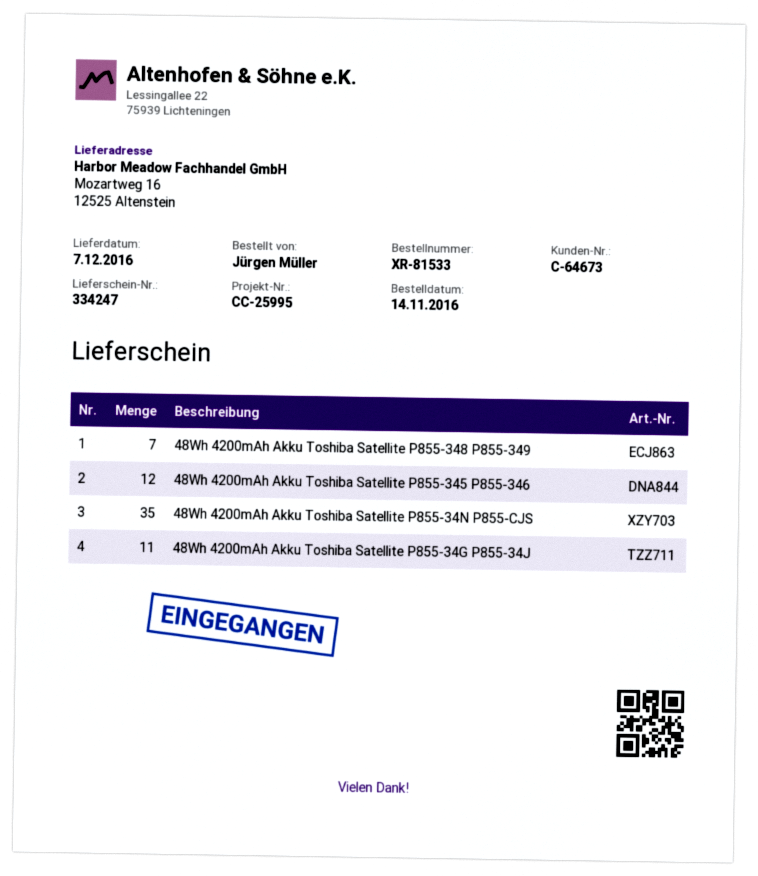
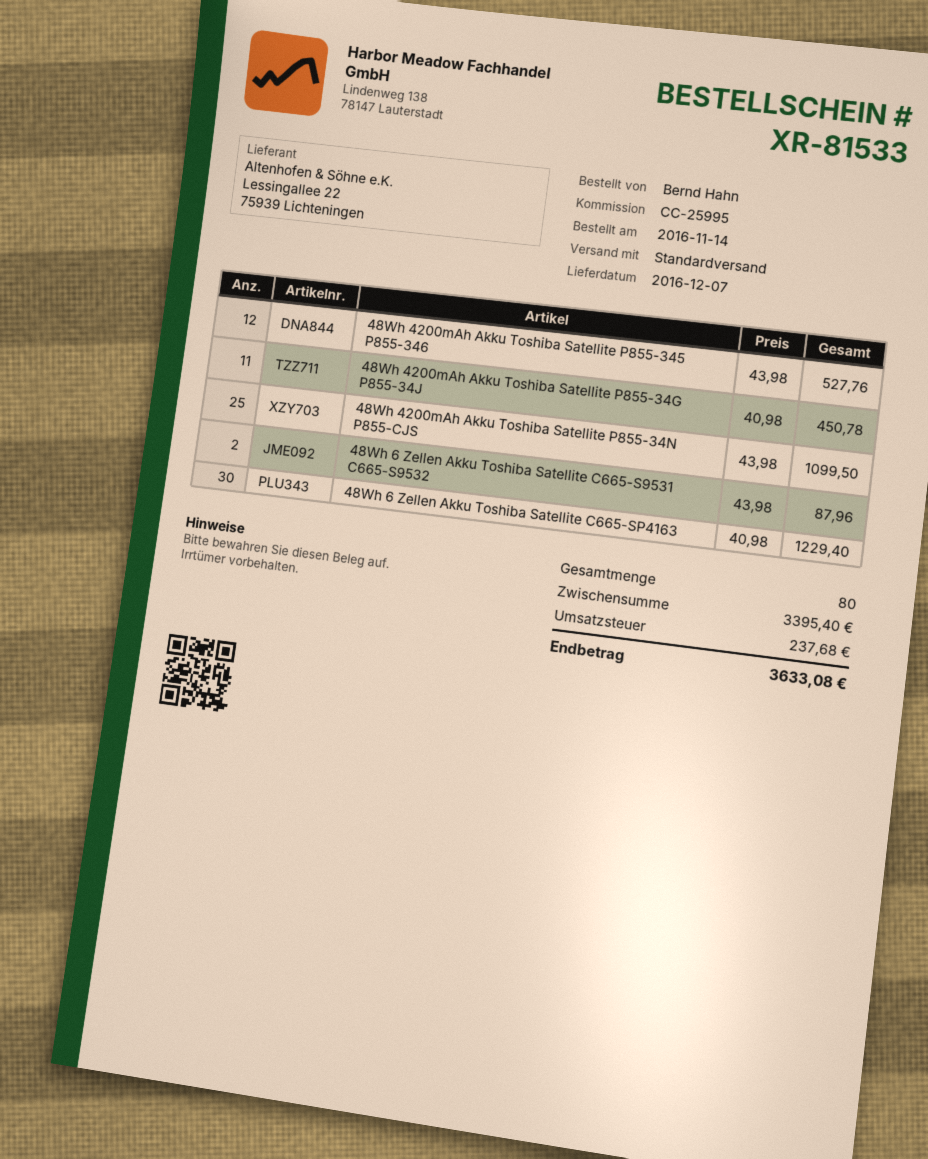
ordered by: Jürgen Müller -> Bernd Hahn
48Wh 4200mAh Akku Toshiba Satellite P855-348 P855-349: 7 -> none
48Wh 4200mAh Akku Toshiba Satellite P855-34N P855-CJS: 35 -> 25
48Wh 6 Zellen Akku Toshiba Satellite C665-S9531 C665-S9532: none -> 2
48Wh 6 Zellen Akku Toshiba Satellite C665-SP4163: none -> 30

